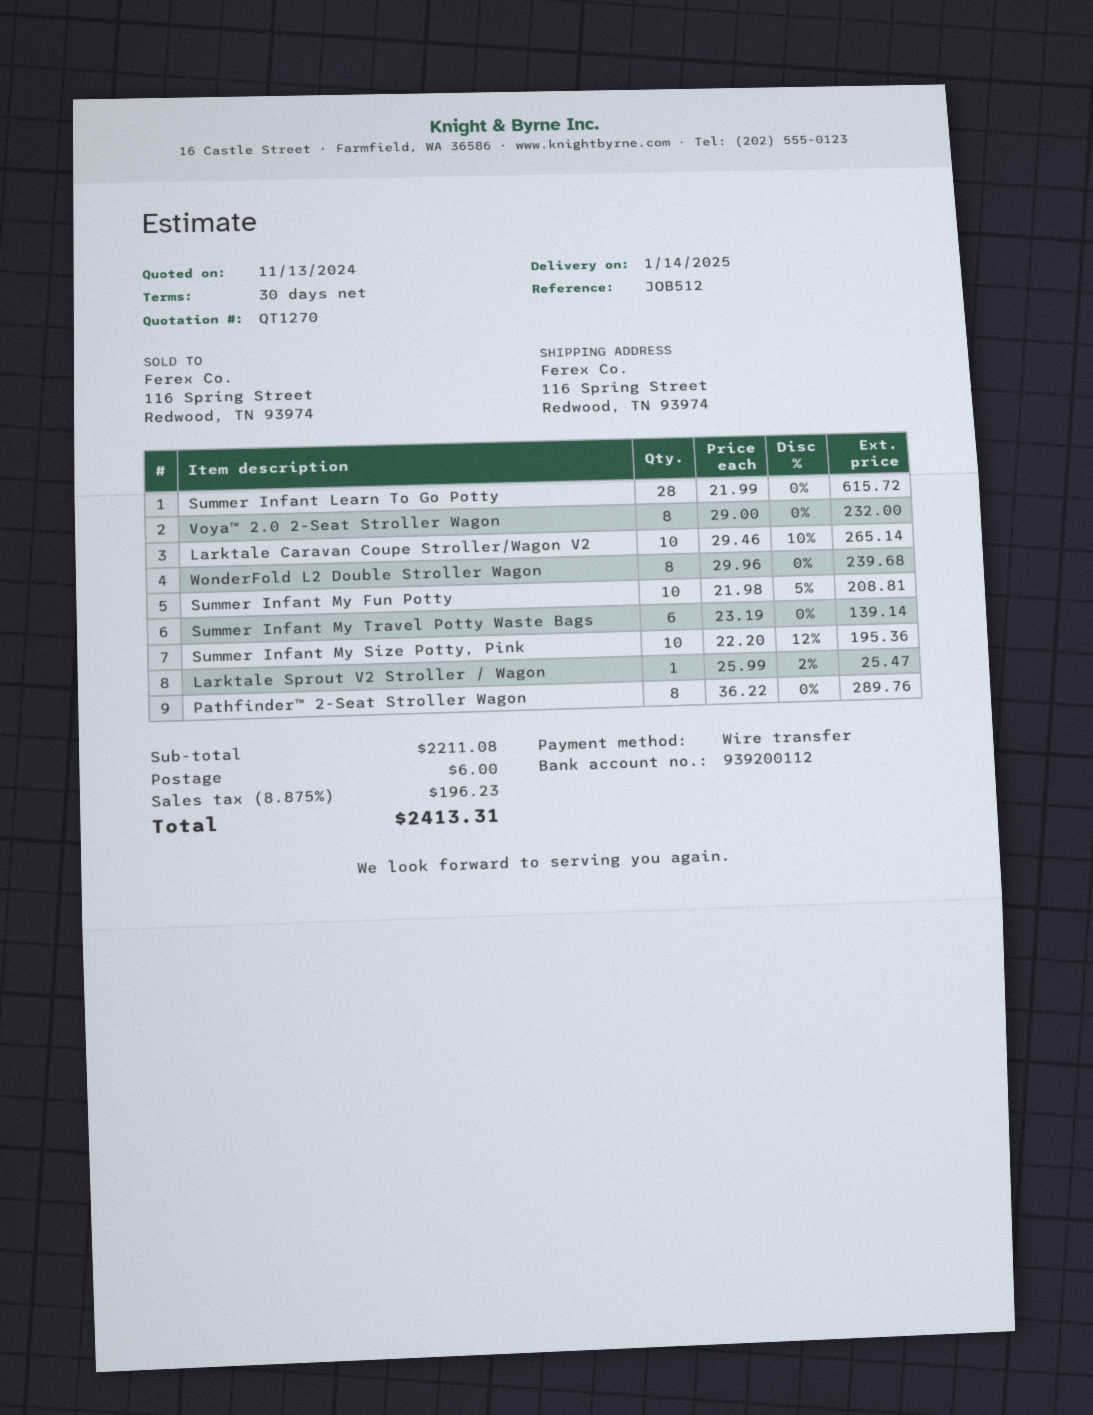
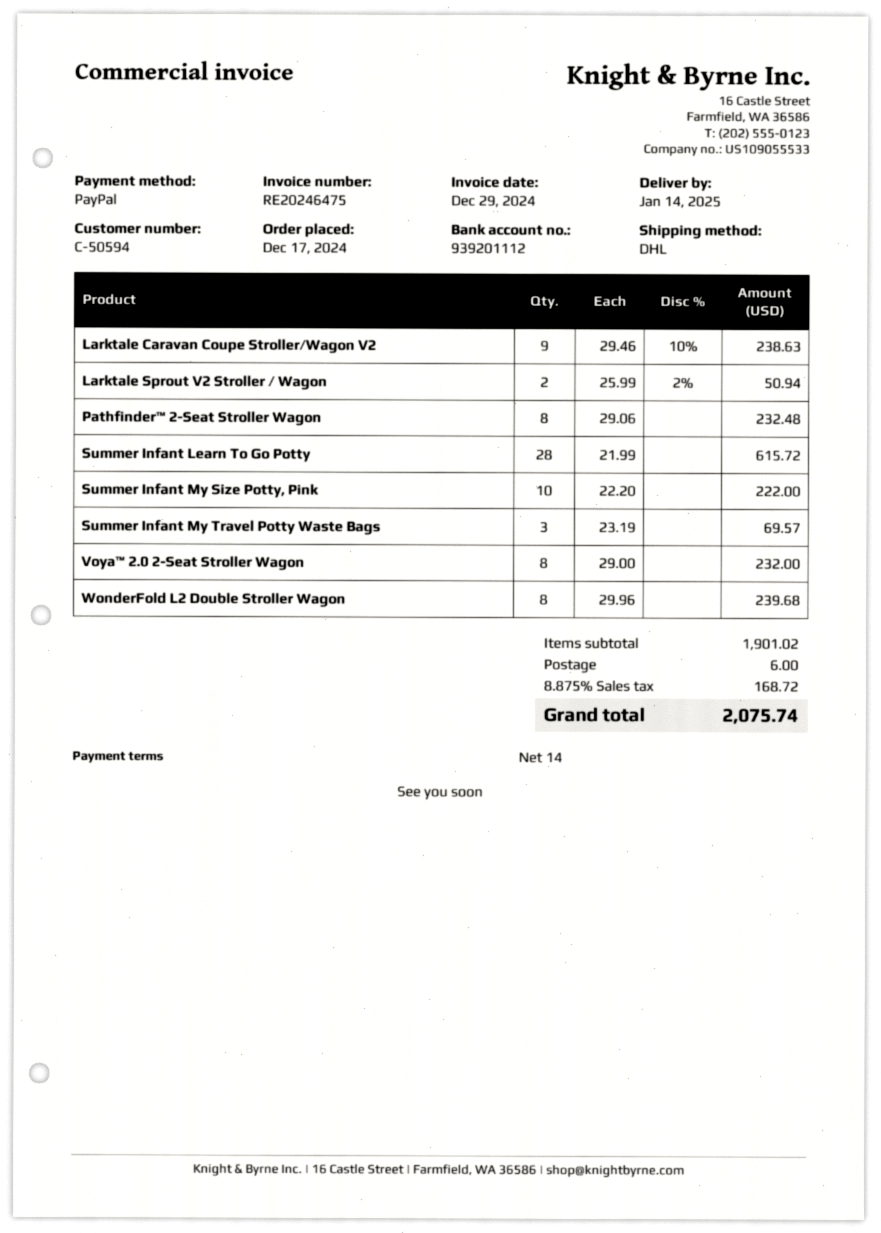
payment terms: 30 days -> 14 days
payment method: bank transfer -> PayPal
bank account: 939200112 -> 939201112
Larktale Caravan Coupe Stroller/Wagon V2: 10 x 29.46 - 10% = 265.14 -> 9 x 29.46 - 10% = 238.63
Summer Infant My Fun Potty: 10 x 21.98 - 5% = 208.81 -> none
Summer Infant My Travel Potty Waste Bags: 6 x 23.19 = 139.14 -> 3 x 23.19 = 69.57
Summer Infant My Size Potty, Pink: 10 x 22.20 - 12% = 195.36 -> 10 x 22.20 = 222.00
Larktale Sprout V2 Stroller / Wagon: 1 x 25.99 - 2% = 25.47 -> 2 x 25.99 - 2% = 50.94
Pathfinder™ 2-Seat Stroller Wagon: 8 x 36.22 = 289.76 -> 8 x 29.06 = 232.48
subtotal: 2211.08 -> 1901.02
tax: 8.875% = 196.23 -> 8.875% = 168.72
total: 2413.31 -> 2075.74

